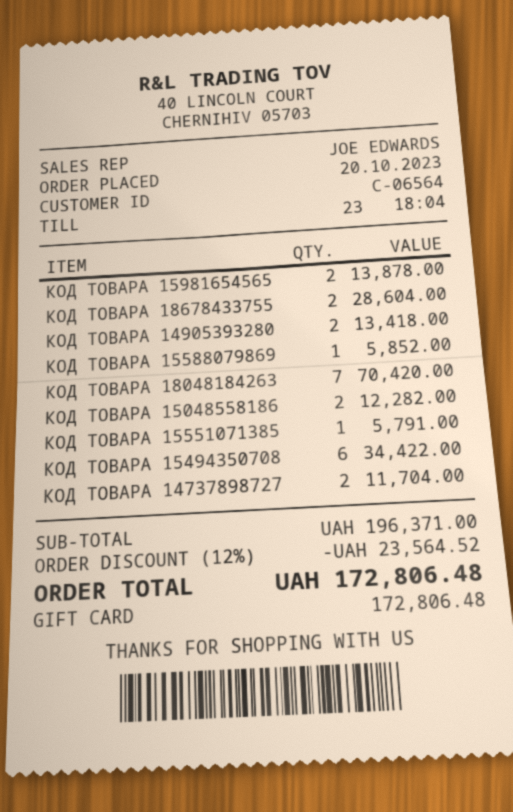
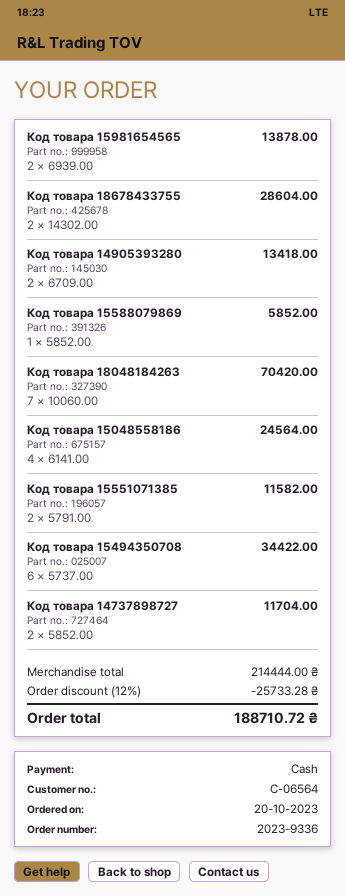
payment method: gift card -> cash
КОД ТОВАРА 15048558186: 2 for 12282.00 -> 4 for 24564.00
КОД ТОВАРА 15551071385: 1 for 5791.00 -> 2 for 11582.00
subtotal: 196371.00 -> 214444.00
discount: 12% = 23564.52 -> 12% = 25733.28
total: 172806.48 -> 188710.72

